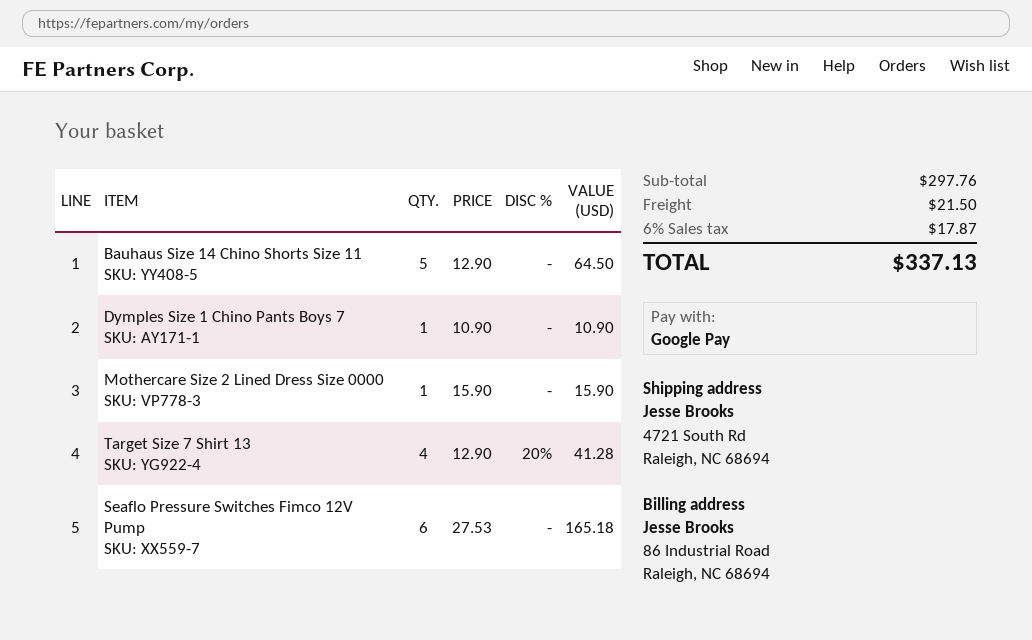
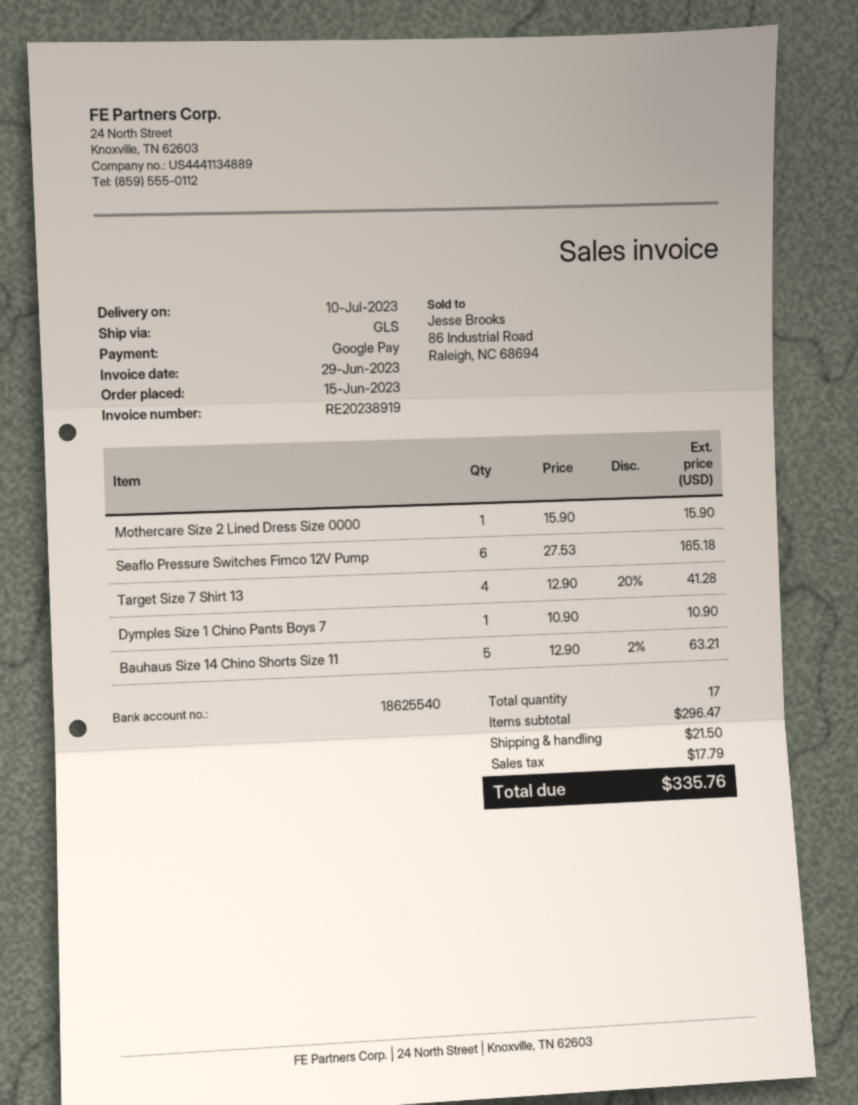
Bauhaus Size 14 Chino Shorts Size 11: 5 x 12.90 = 64.50 -> 5 x 12.90 - 2% = 63.21
subtotal: 297.76 -> 296.47
tax: 17.87 -> 17.79
total: 337.13 -> 335.76

